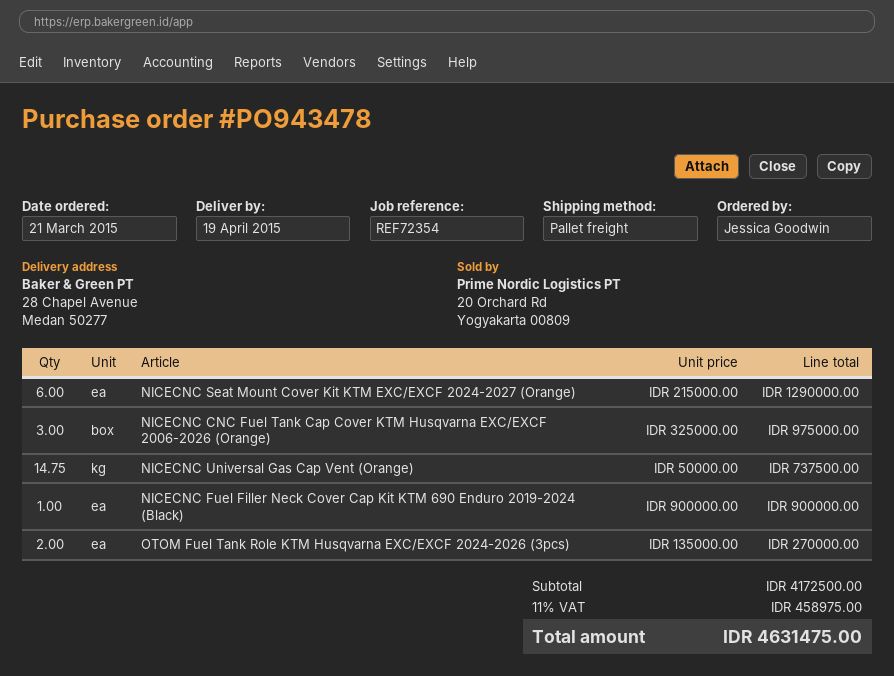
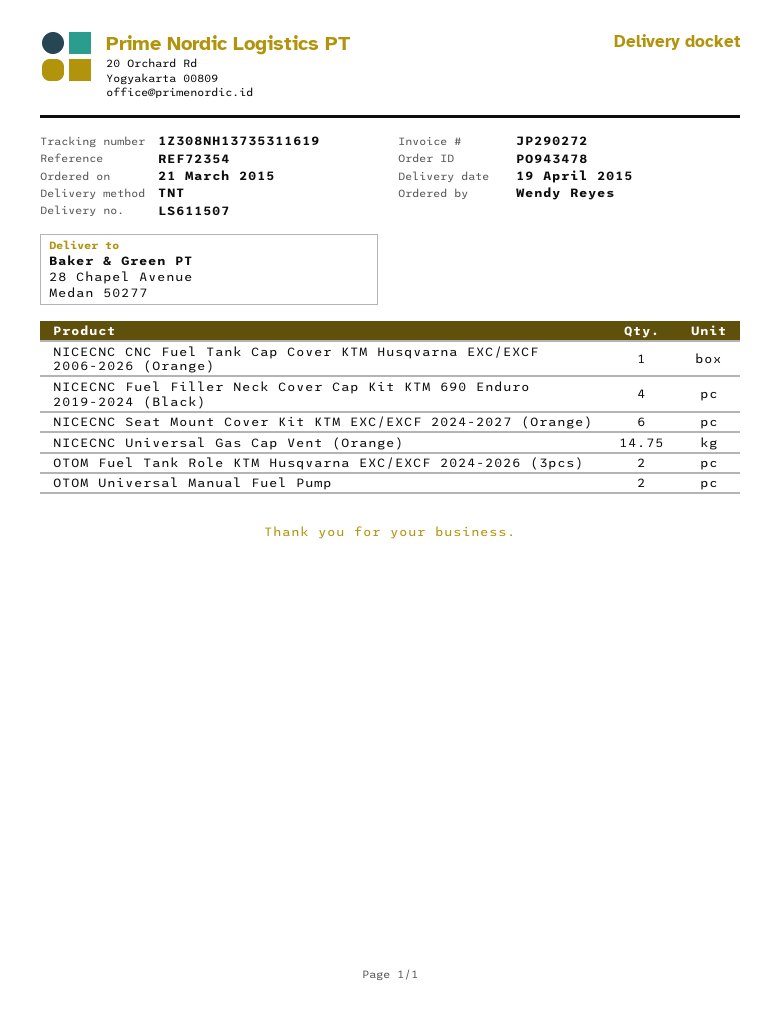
ordered by: Jessica Goodwin -> Wendy Reyes
shipping method: pallet freight -> TNT
NICECNC CNC Fuel Tank Cap Cover KTM Husqvarna EXC/EXCF 2006-2026 (Orange): 3 -> 1
NICECNC Fuel Filler Neck Cover Cap Kit KTM 690 Enduro 2019-2024 (Black): 1 -> 4
OTOM Universal Manual Fuel Pump: none -> 2

